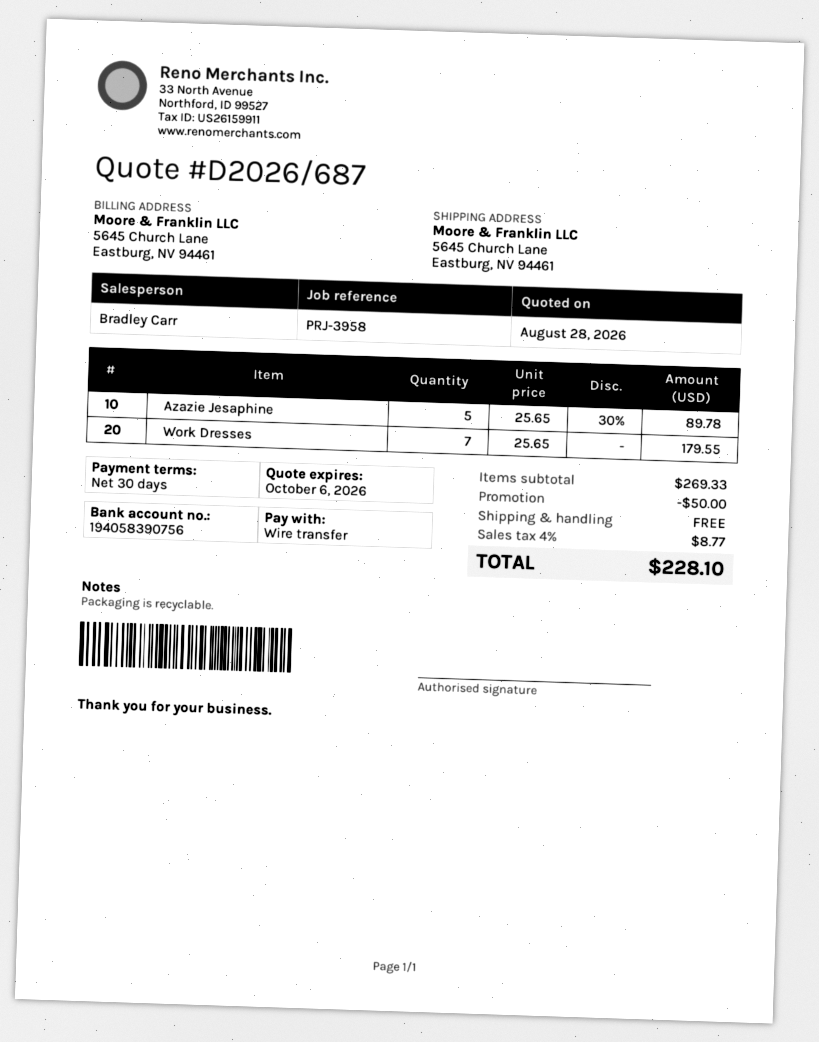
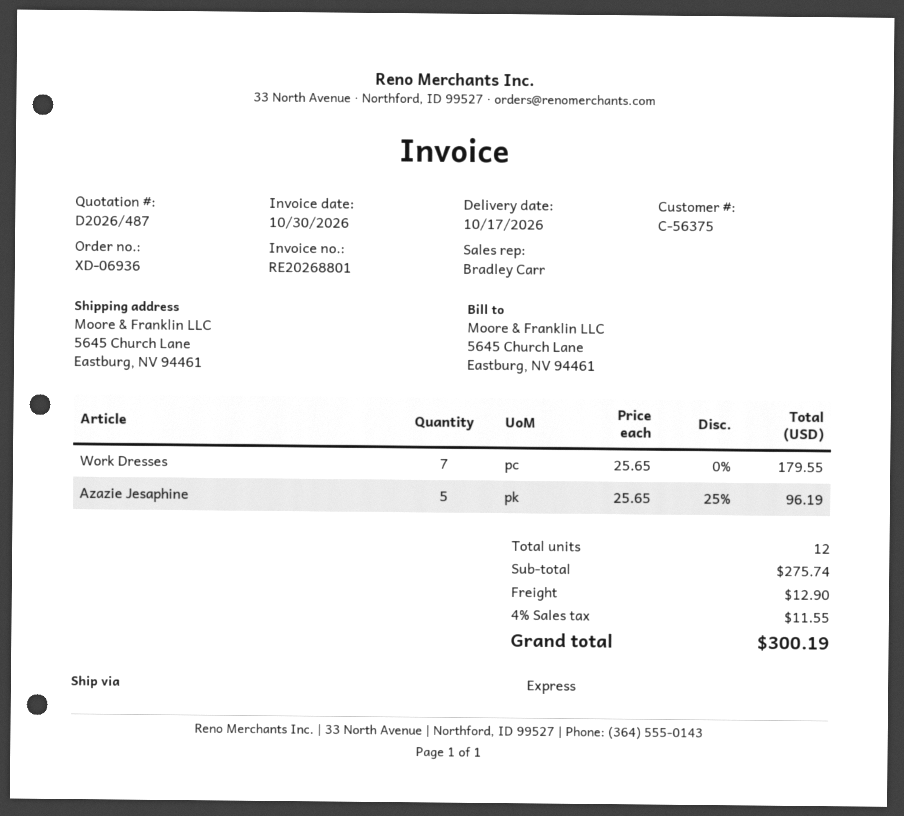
quote number: D2026/687 -> D2026/487
Azazie Jesaphine: 5 x 25.65 - 30% = 89.78 -> 5 x 25.65 - 25% = 96.19
subtotal: 269.33 -> 275.74
discount: 50.00 -> none
shipping: 0.00 -> 12.90
tax: 4% = 8.77 -> 4% = 11.55
total: 228.10 -> 300.19

